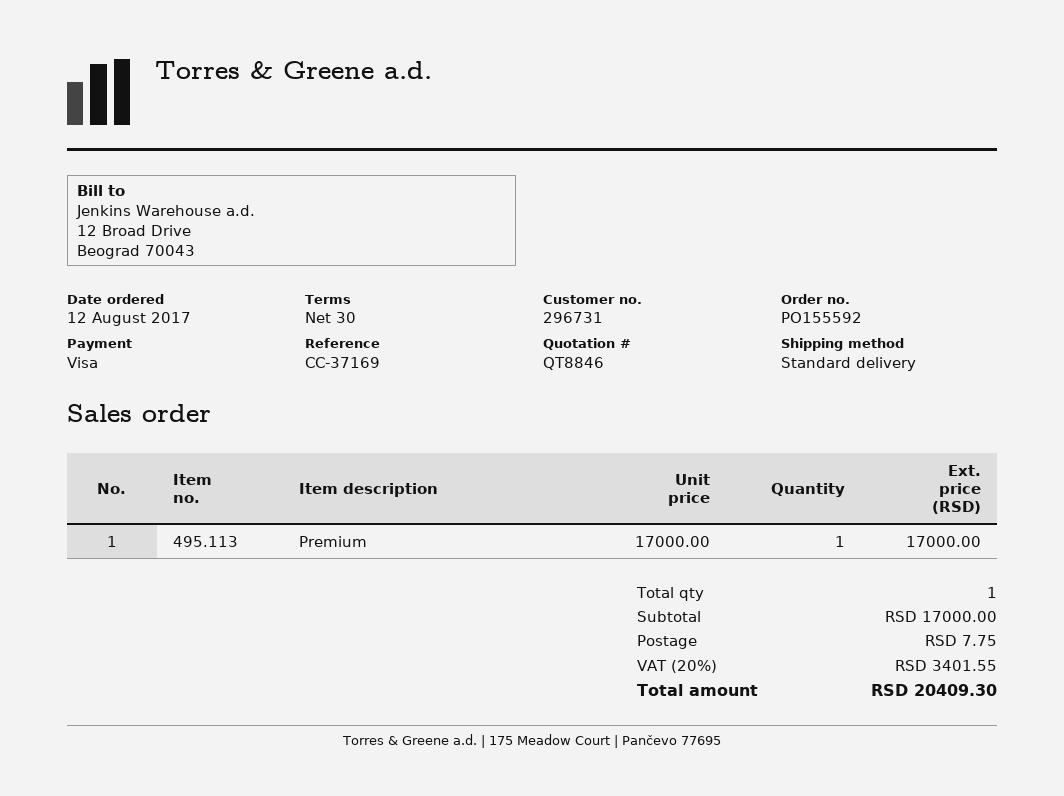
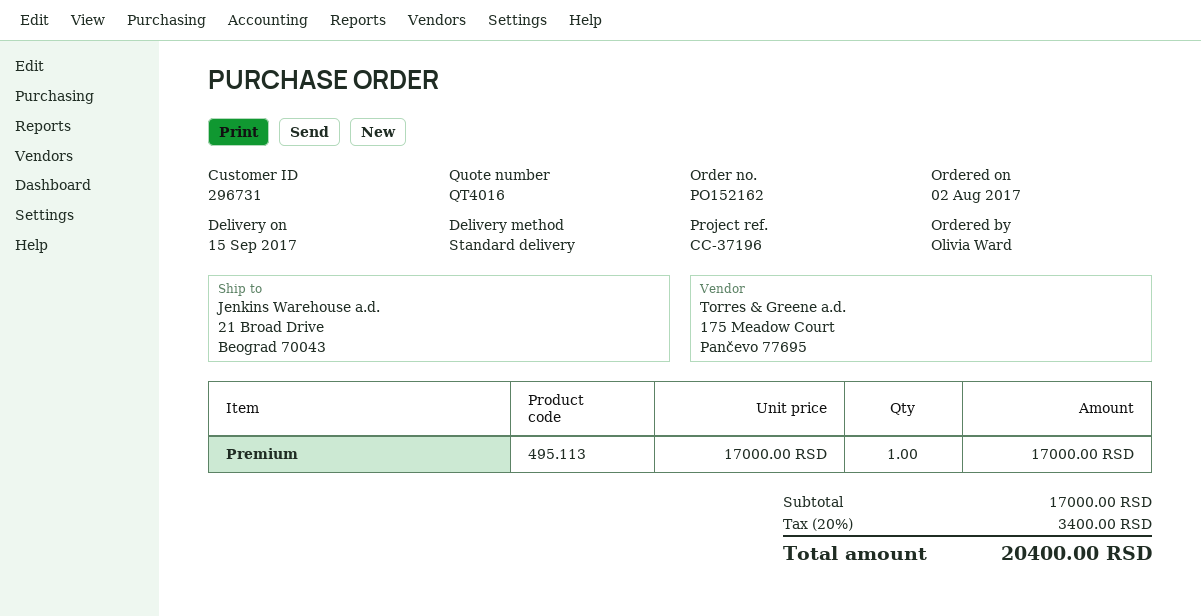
quote number: QT8846 -> QT4016
order number: PO155592 -> PO152162
order date: 2017-08-12 -> 2017-08-02
reference: CC-37169 -> CC-37196
shipping: 7.75 -> none
tax: 20% = 3401.55 -> 20% = 3400.00
total: 20409.30 -> 20400.00

